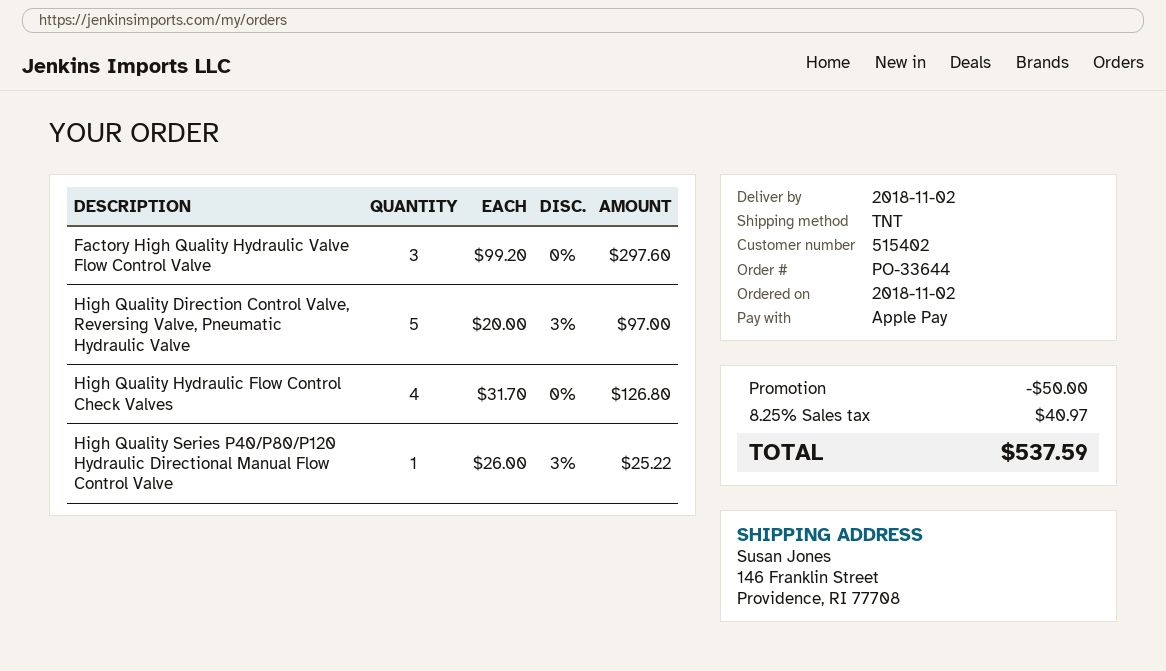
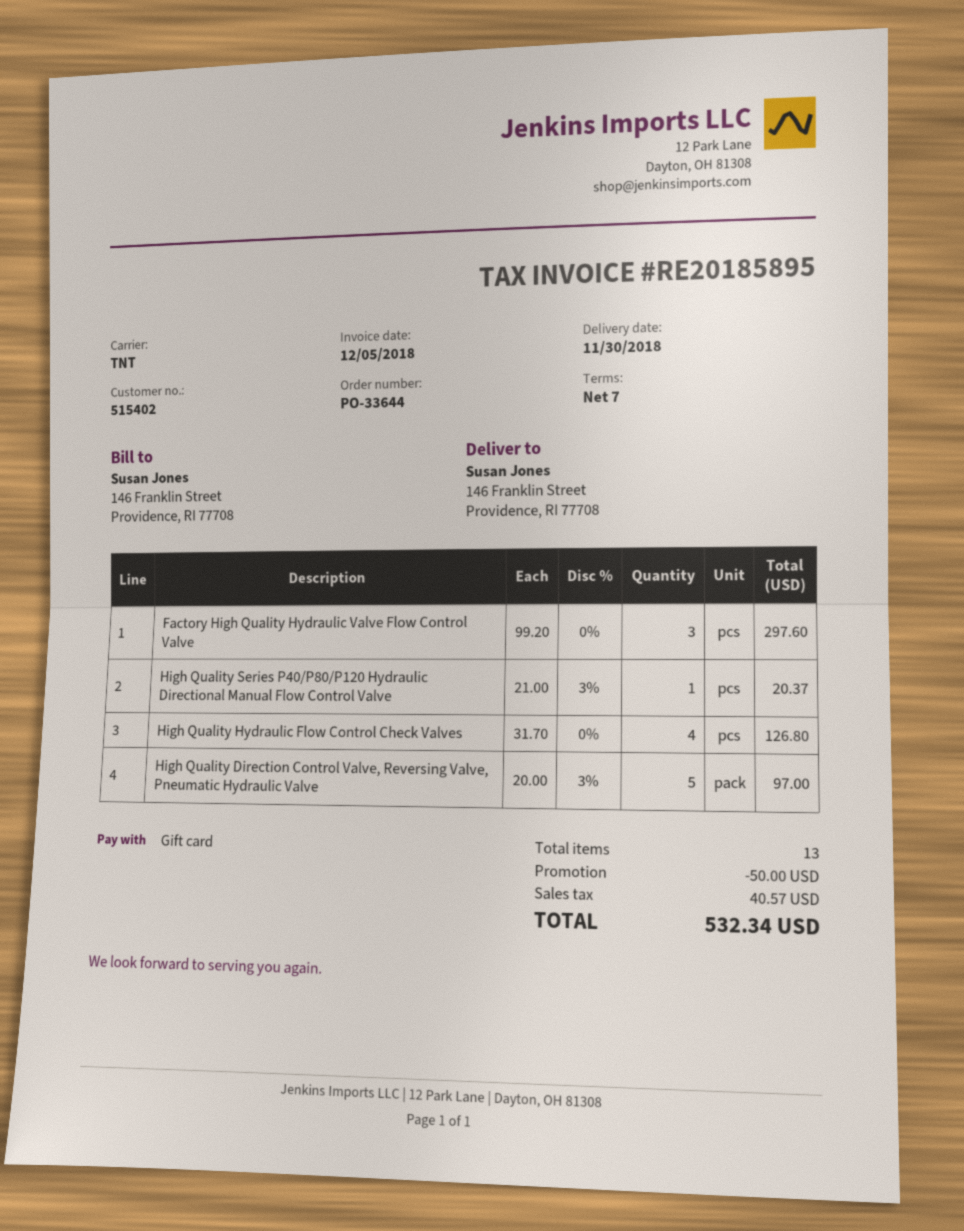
delivery date: 2018-11-02 -> 2018-11-30
payment method: Apple Pay -> gift card
High Quality Series P40/P80/P120 Hydraulic Directional Manual Flow Control Valve: 1 x 26.00 - 3% = 25.22 -> 1 x 21.00 - 3% = 20.37
tax: 40.97 -> 40.57
total: 537.59 -> 532.34

